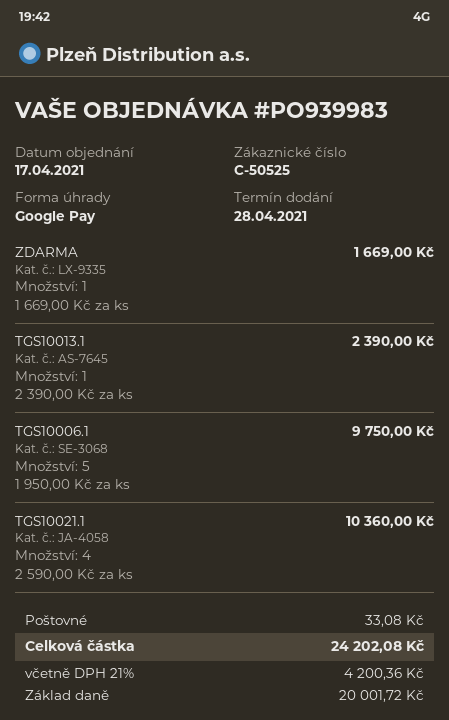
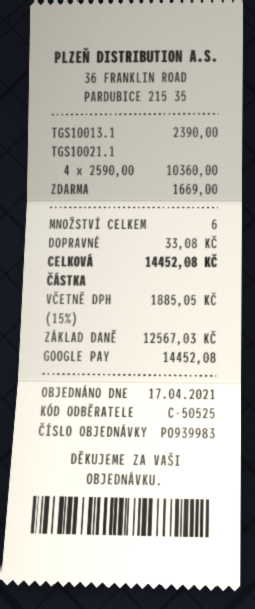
TGS10006.1: 5 x 1950.00 = 9750.00 -> none
net: 20001.72 -> 12567.03
tax: 21% = 4200.36 -> 15% = 1885.05
total: 24202.08 -> 14452.08

